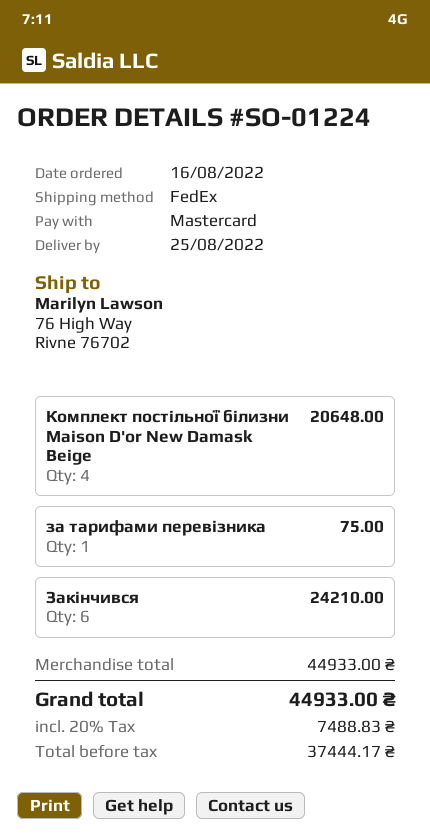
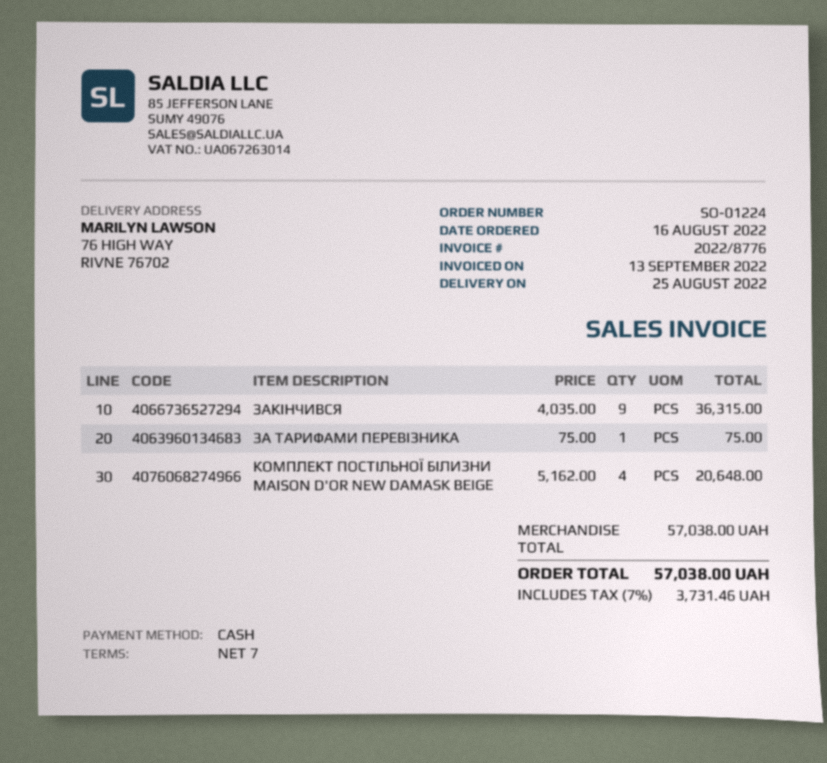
payment method: Mastercard -> cash
Закінчився: 6 for 24210.00 -> 9 for 36315.00
subtotal: 44933.00 -> 57038.00
tax: 20% = 7488.83 -> 7% = 3731.46
total: 44933.00 -> 57038.00

